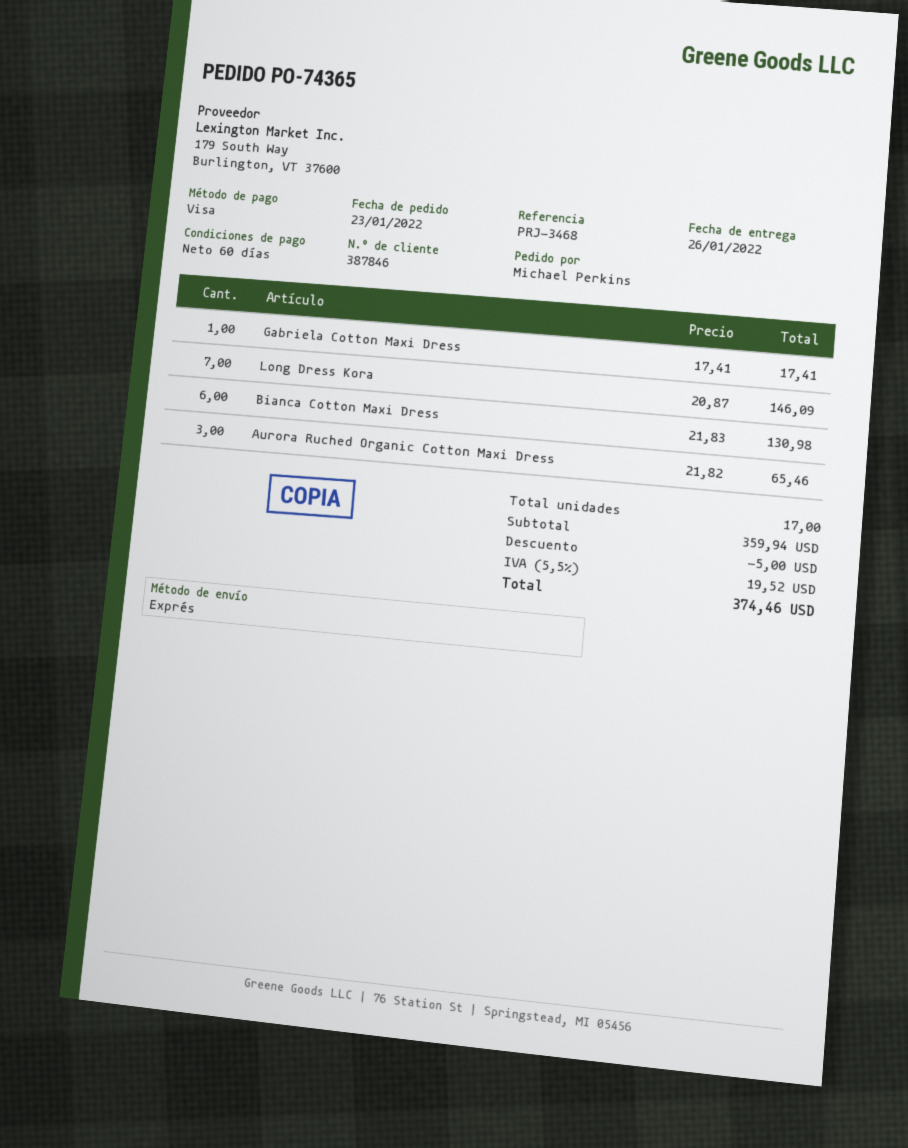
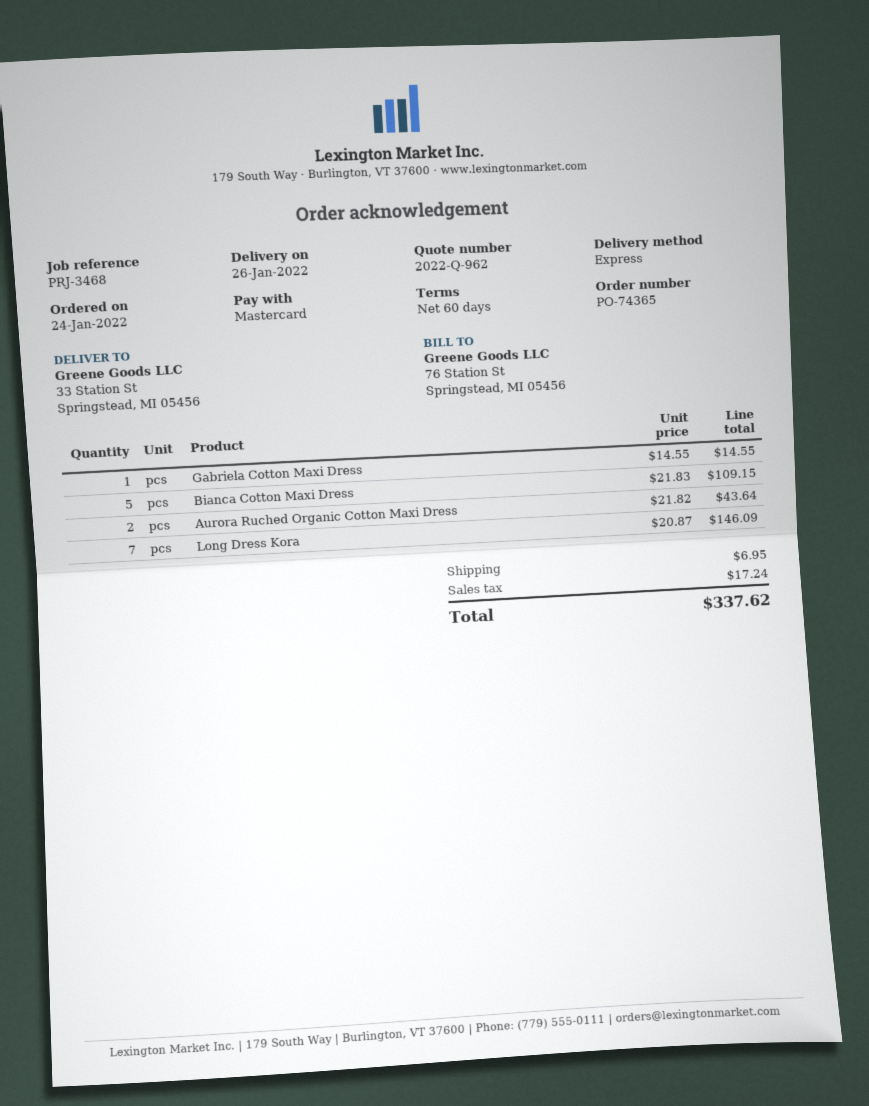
order date: 2022-01-23 -> 2022-01-24
payment method: Visa -> Mastercard
Gabriela Cotton Maxi Dress: 1 x 17.41 = 17.41 -> 1 x 14.55 = 14.55
Bianca Cotton Maxi Dress: 6 x 21.83 = 130.98 -> 5 x 21.83 = 109.15
Aurora Ruched Organic Cotton Maxi Dress: 3 x 21.82 = 65.46 -> 2 x 21.82 = 43.64
discount: 5.00 -> none
shipping: none -> 6.95
tax: 19.52 -> 17.24
total: 374.46 -> 337.62

